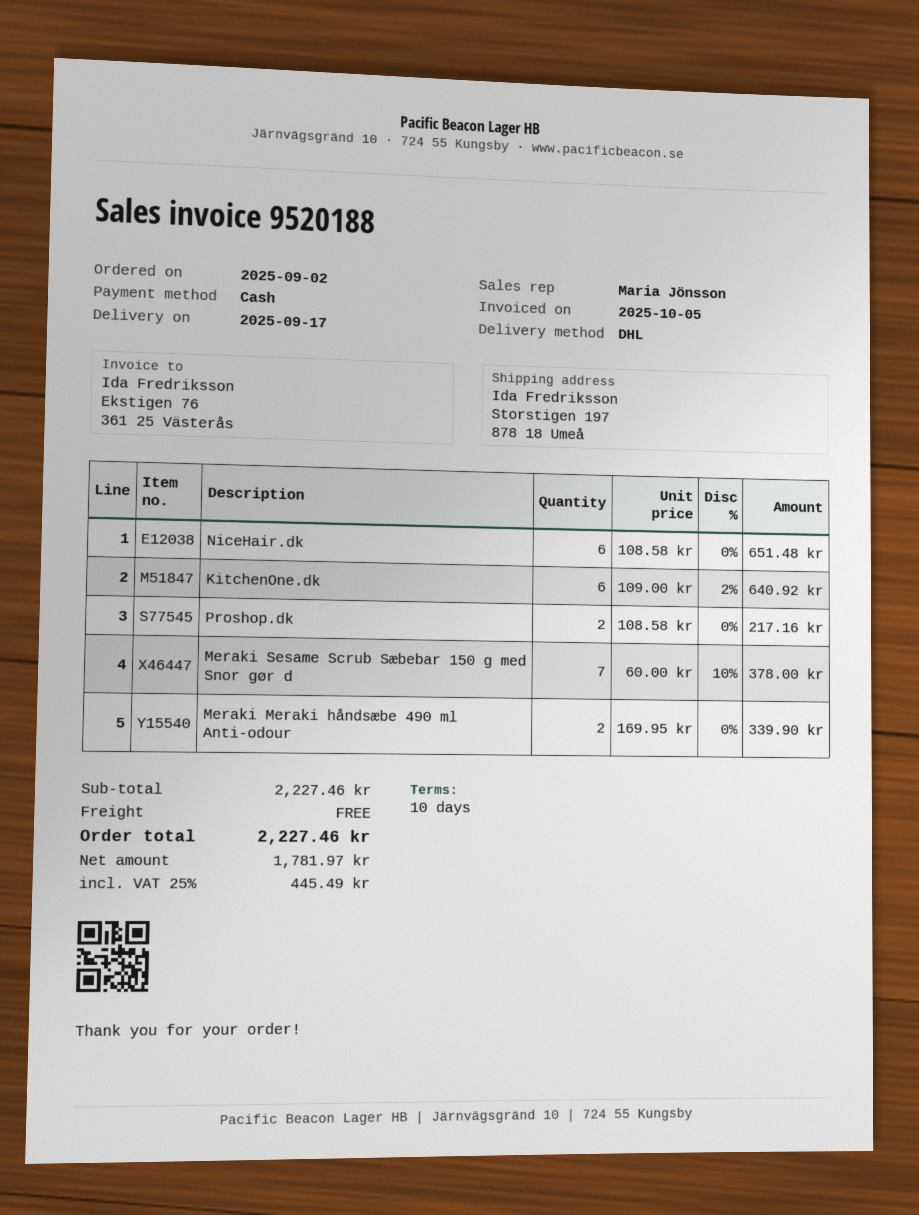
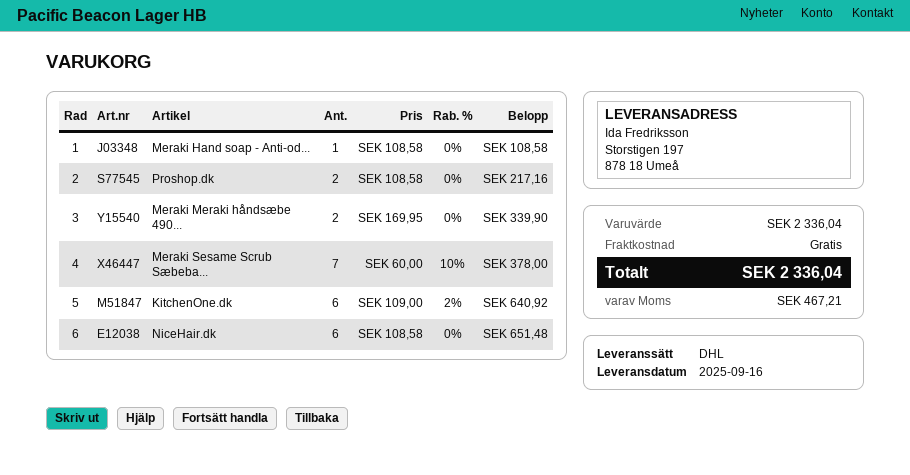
delivery date: 2025-09-17 -> 2025-09-16
Meraki Hand soap - Anti-od...: none -> 1 x 108.58 = 108.58
subtotal: 2227.46 -> 2336.04
tax: 445.49 -> 467.21
total: 2227.46 -> 2336.04

